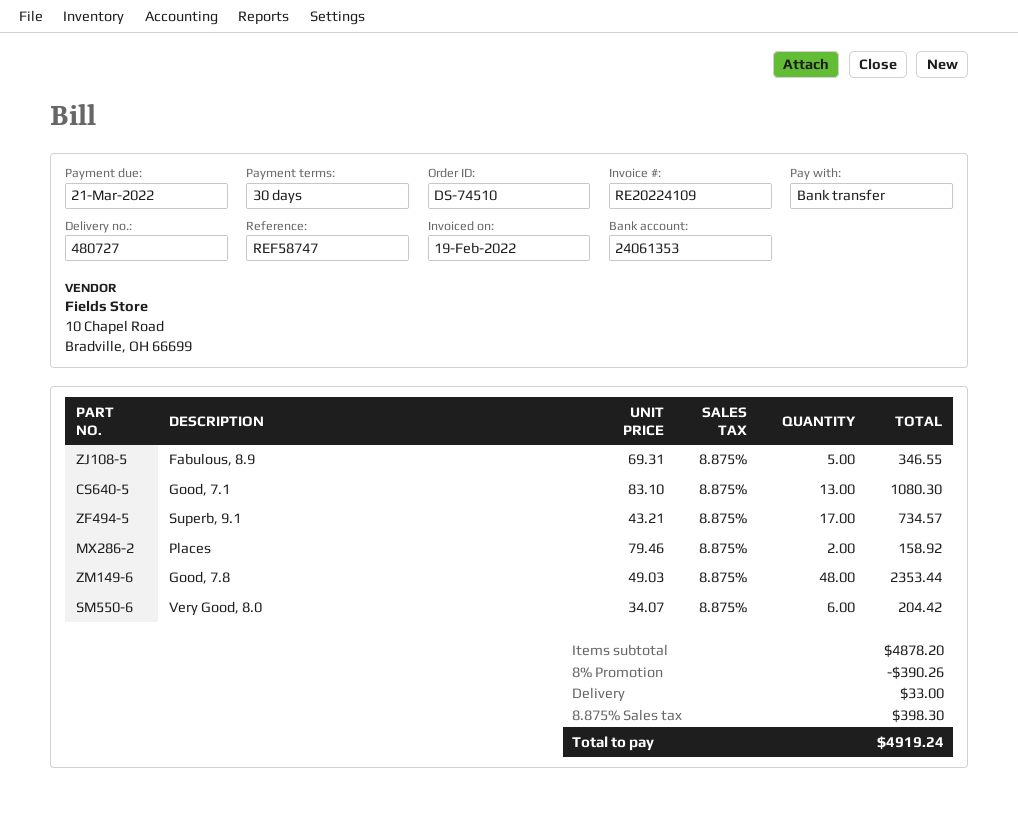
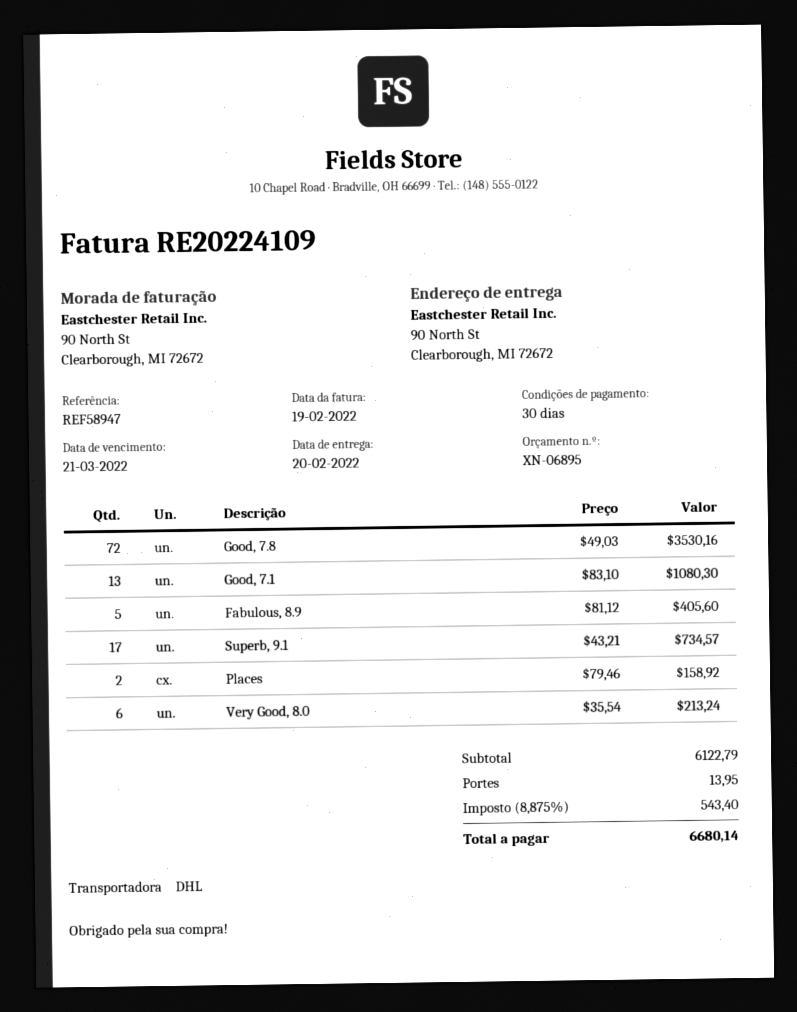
reference: REF58747 -> REF58947
Fabulous, 8.9: 5 x 69.31 = 346.55 -> 5 x 81.12 = 405.60
Good, 7.8: 48 x 49.03 = 2353.44 -> 72 x 49.03 = 3530.16
Very Good, 8.0: 6 x 34.07 = 204.42 -> 6 x 35.54 = 213.24
subtotal: 4878.20 -> 6122.79
discount: 8% = 390.26 -> none
shipping: 33.00 -> 13.95
tax: 8.875% = 398.30 -> 8.875% = 543.40
total: 4919.24 -> 6680.14

